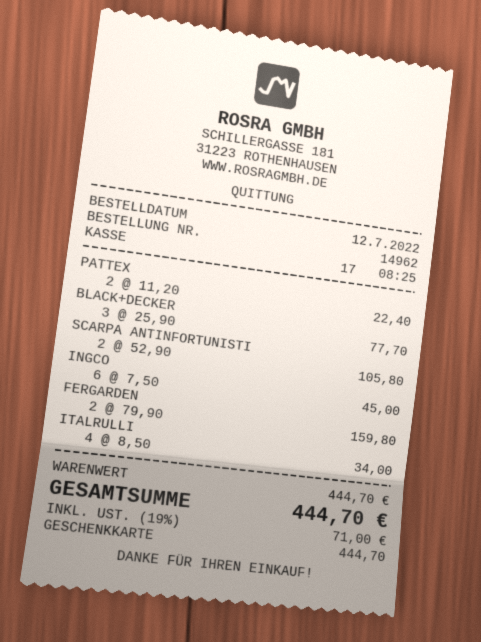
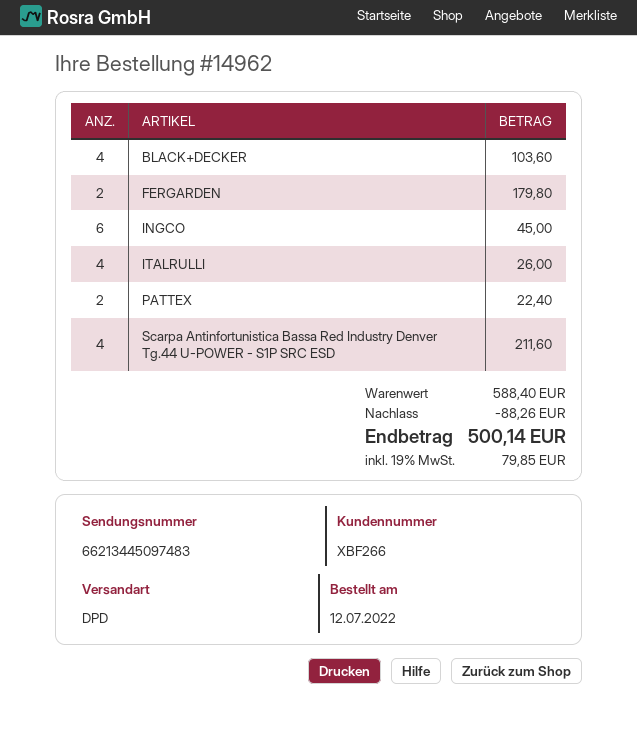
BLACK+DECKER: 3 for 77.70 -> 4 for 103.60
SCARPA ANTINFORTUNISTI: 2 for 105.80 -> 4 for 211.60
FERGARDEN: 2 for 159.80 -> 2 for 179.80
ITALRULLI: 4 for 34.00 -> 4 for 26.00
subtotal: 444.70 -> 588.40
discount: none -> 88.26
tax: 19% = 71.00 -> 19% = 79.85
total: 444.70 -> 500.14

